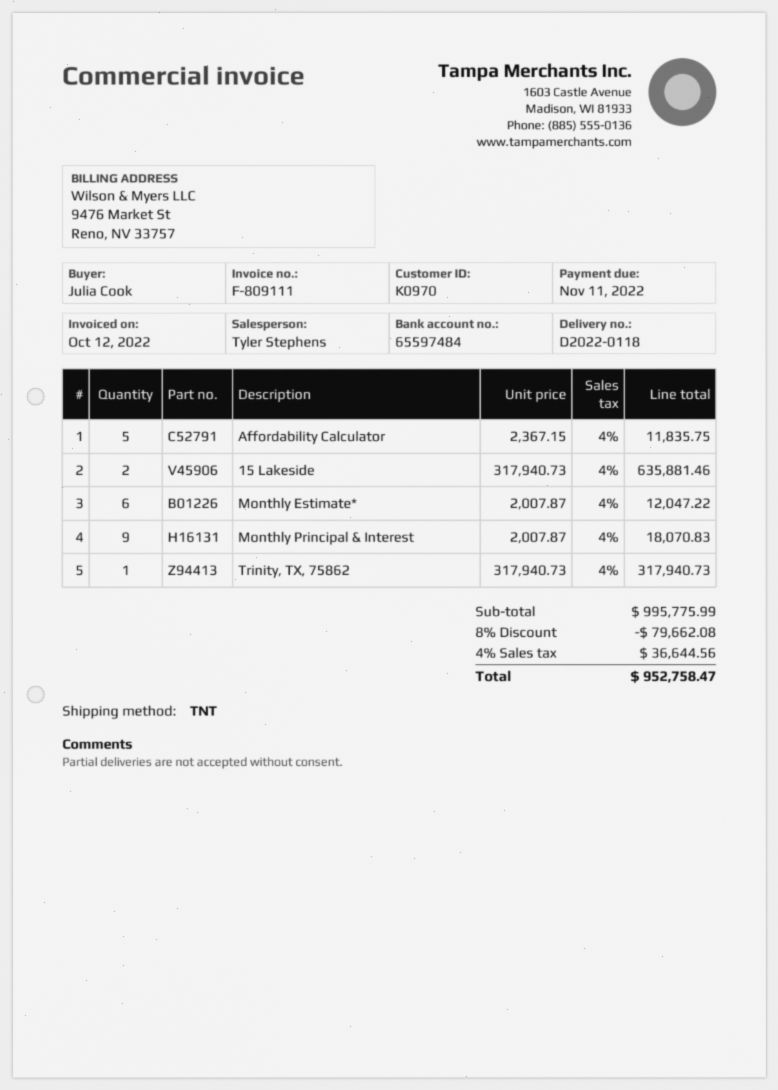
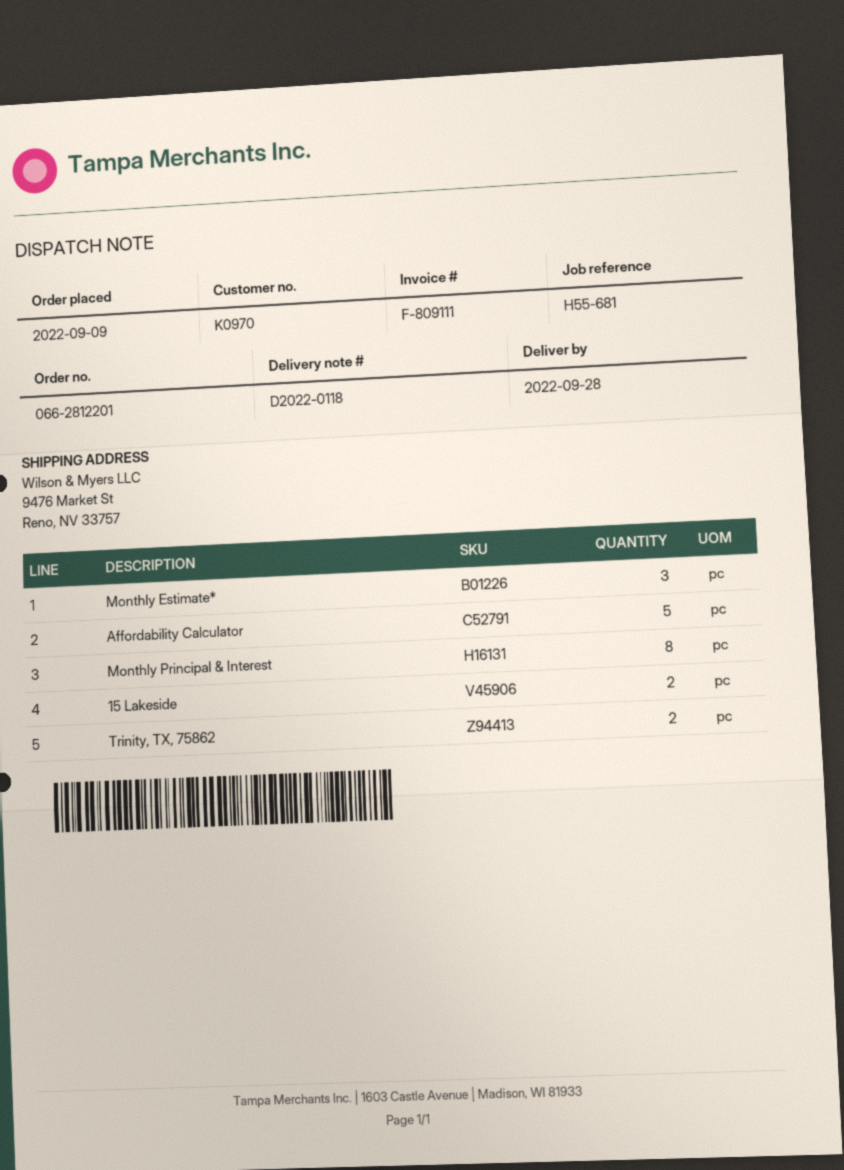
Monthly Estimate*: 6 -> 3
Monthly Principal & Interest: 9 -> 8
Trinity, TX, 75862: 1 -> 2

